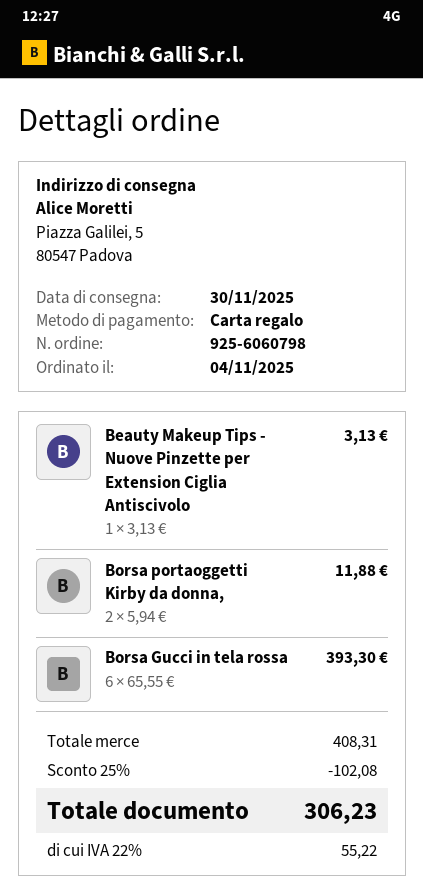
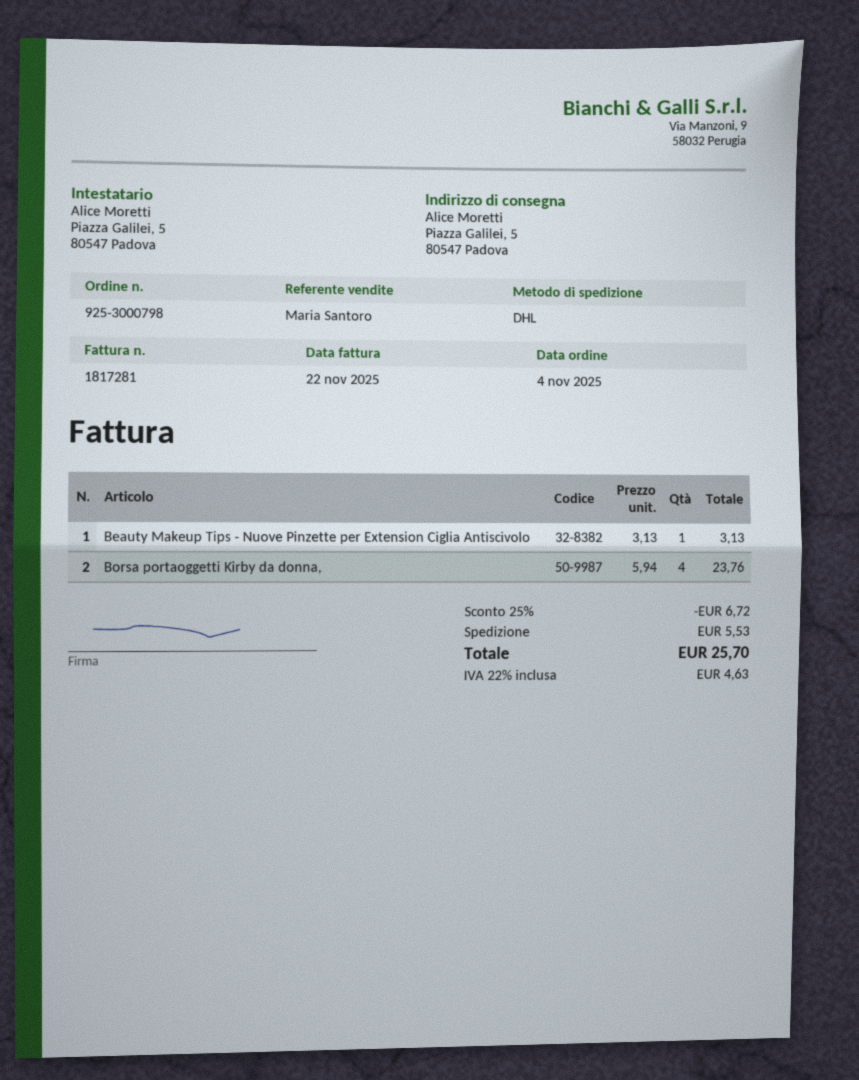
order number: 925-6060798 -> 925-3000798
Borsa portaoggetti Kirby da donna,: 2 x 5.94 = 11.88 -> 4 x 5.94 = 23.76
Borsa Gucci in tela rossa: 6 x 65.55 = 393.30 -> none
discount: 25% = 102.08 -> 25% = 6.72
shipping: none -> 5.53
tax: 22% = 55.22 -> 22% = 4.63
total: 306.23 -> 25.70

